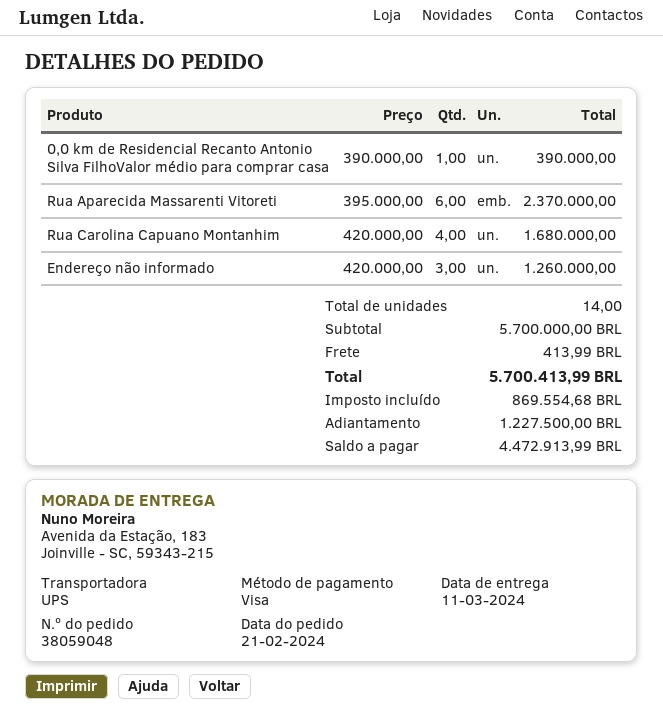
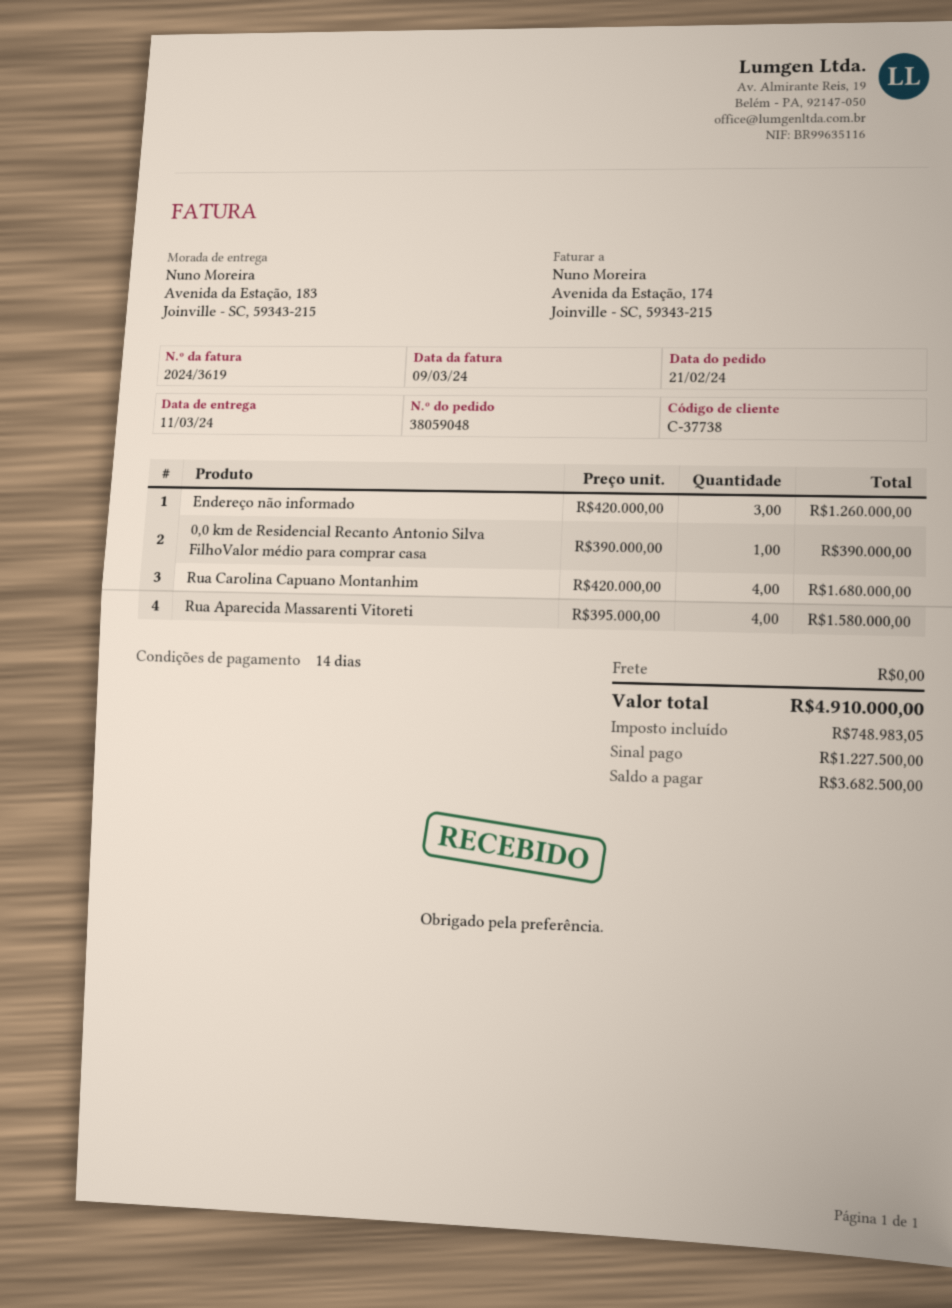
Rua Aparecida Massarenti Vitoreti: 6 x 395000.00 = 2370000.00 -> 4 x 395000.00 = 1580000.00
shipping: 413.99 -> 0.00
tax: 869554.68 -> 748983.05
total: 5700413.99 -> 4910000.00
balance: 4472913.99 -> 3682500.00

